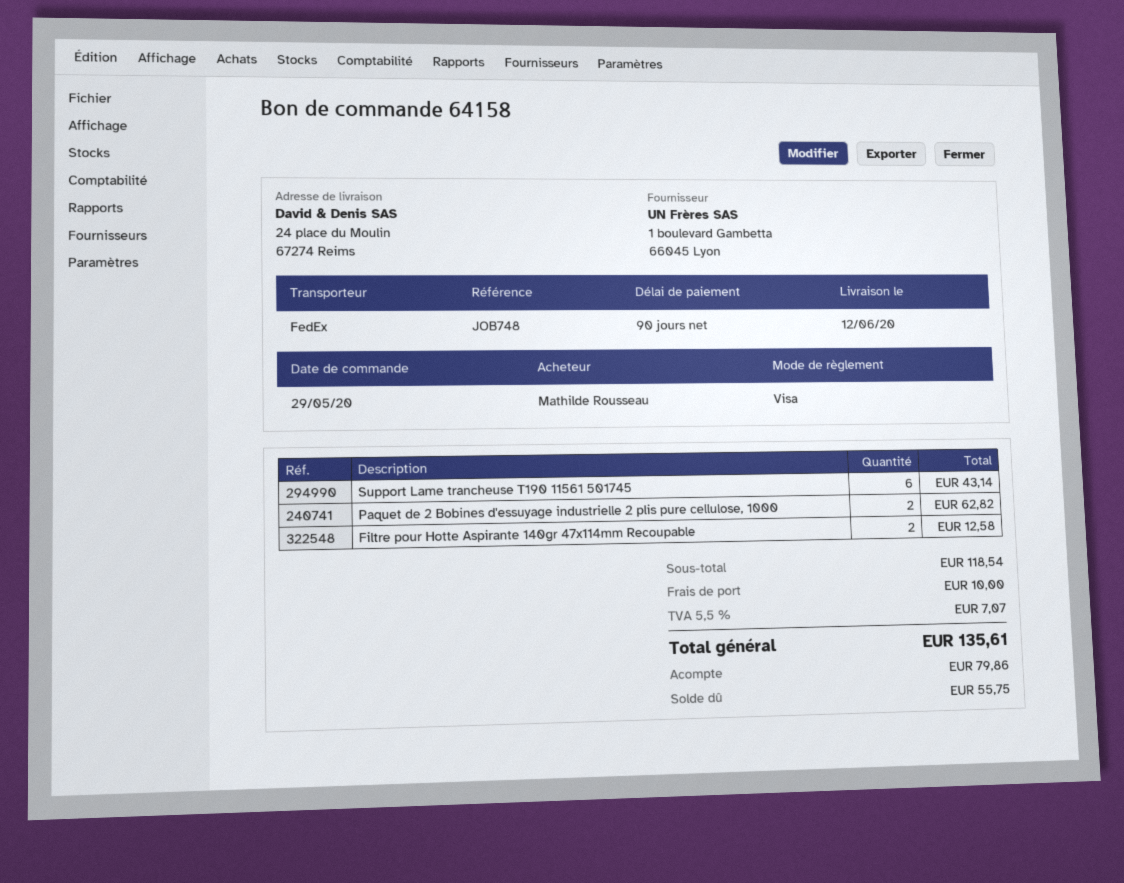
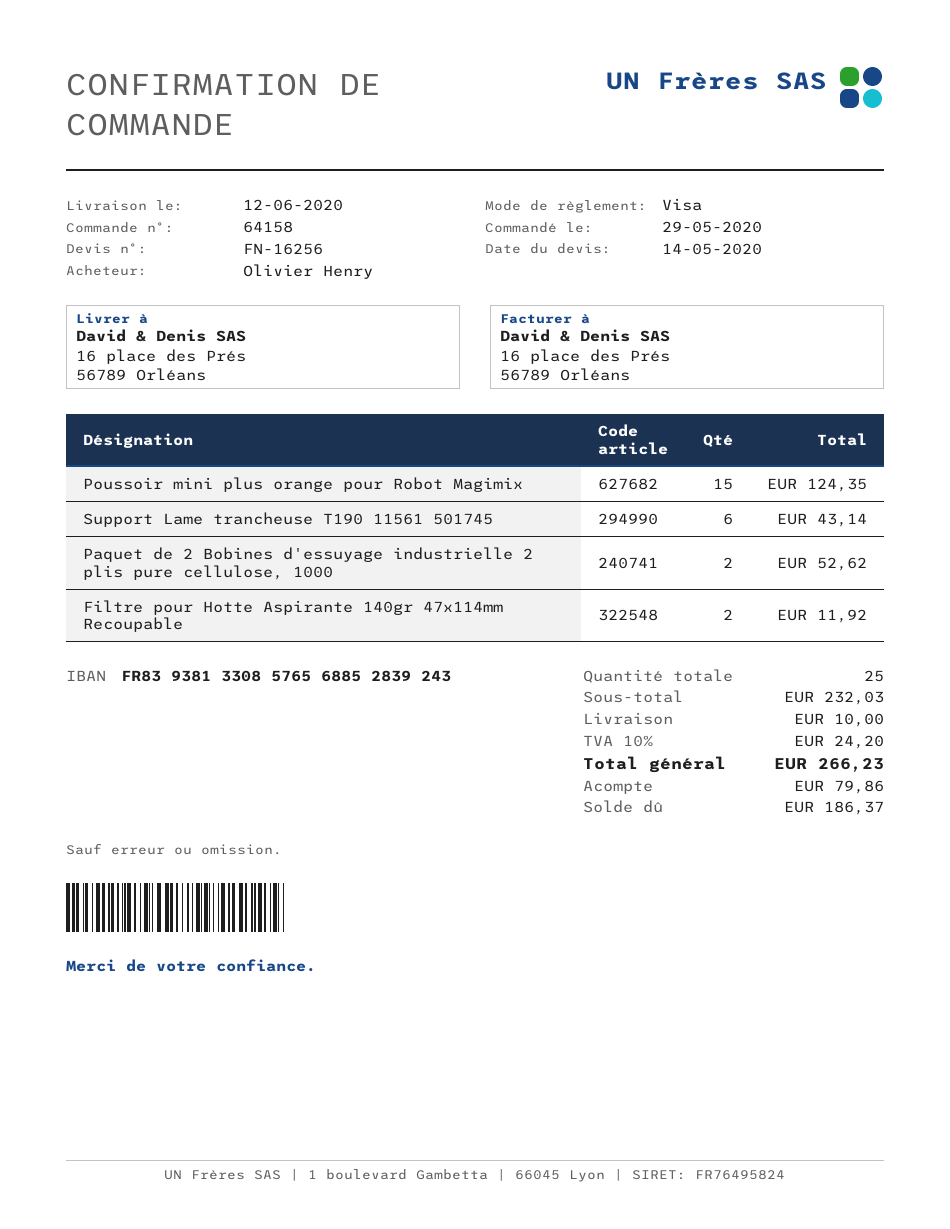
ordered by: Mathilde Rousseau -> Olivier Henry
ship to: 24 place du Moulin, 67274 Reims -> 16 place des Prés, 56789 Orléans
Paquet de 2 Bobines d'essuyage industrielle 2 plis pure cellulose, 1000: 2 for 62.82 -> 2 for 52.62
Filtre pour Hotte Aspirante 140gr 47x114mm Recoupable: 2 for 12.58 -> 2 for 11.92
Poussoir mini plus orange pour Robot Magimix: none -> 15 for 124.35
subtotal: 118.54 -> 232.03
tax: 5.5% = 7.07 -> 10% = 24.20
total: 135.61 -> 266.23
balance: 55.75 -> 186.37

